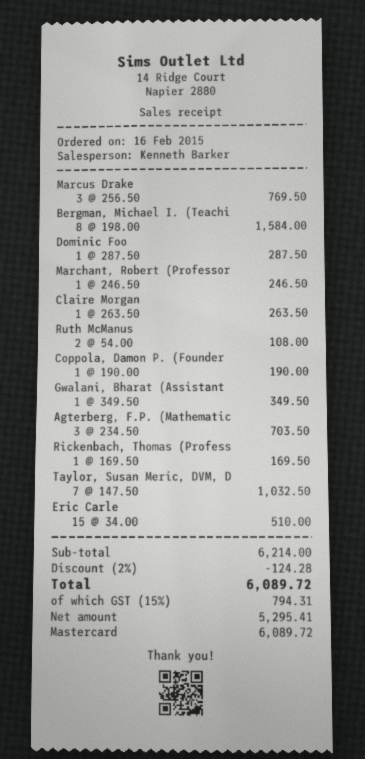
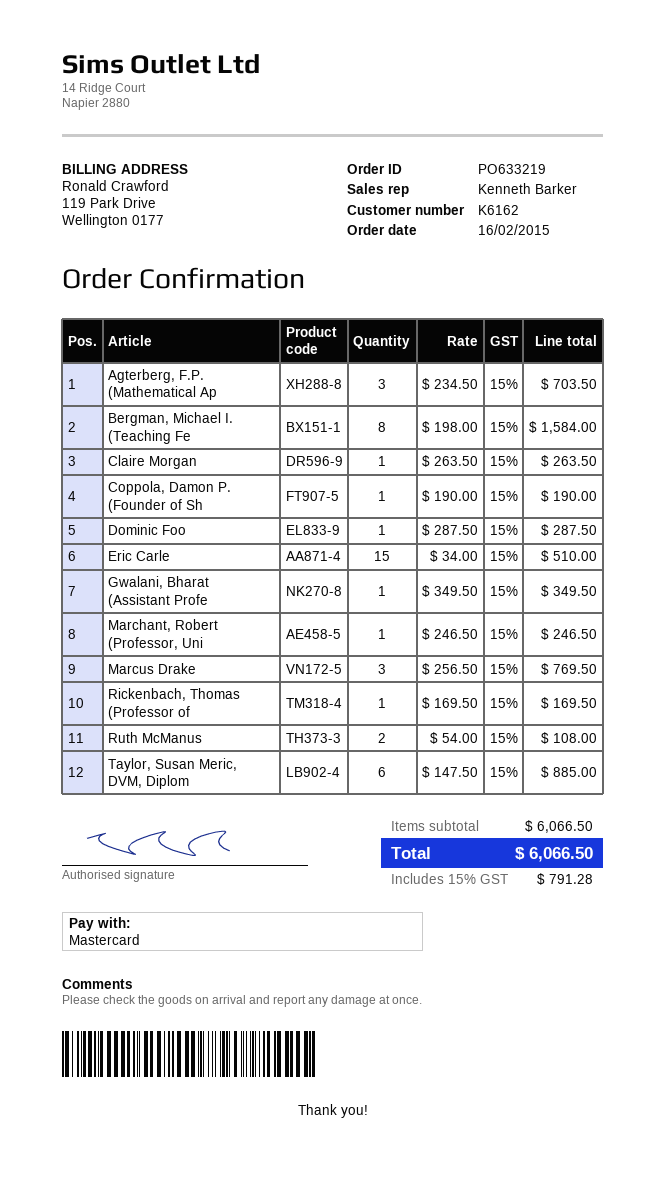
Taylor, Susan Meric, DVM, D: 7 x 147.50 = 1032.50 -> 6 x 147.50 = 885.00
subtotal: 6214.00 -> 6066.50
discount: 2% = 124.28 -> none
tax: 15% = 794.31 -> 15% = 791.28
total: 6089.72 -> 6066.50

